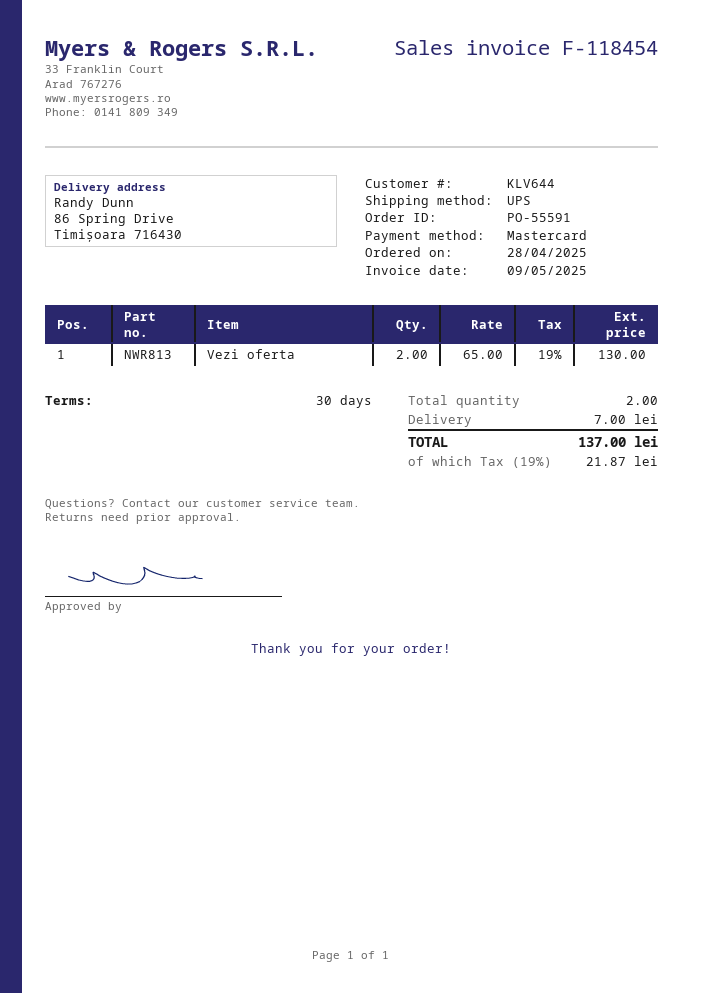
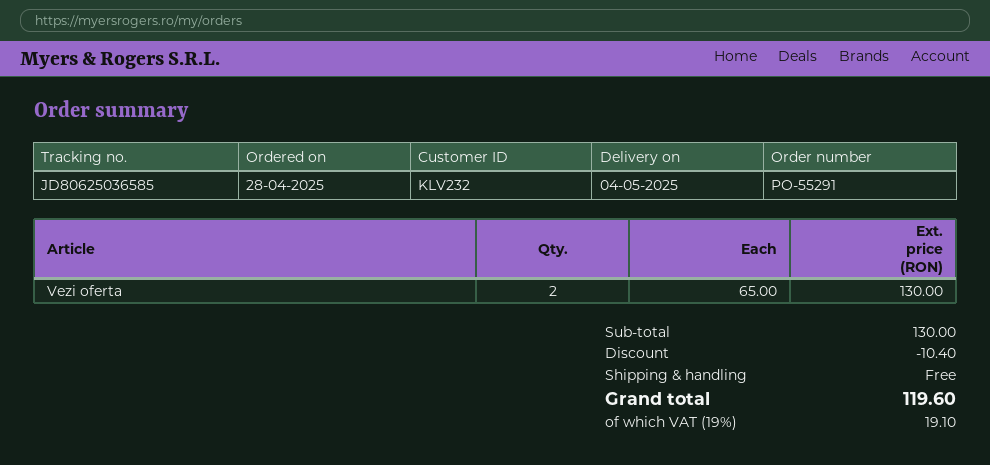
order number: PO-55591 -> PO-55291
customer number: KLV644 -> KLV232
discount: none -> 10.40
shipping: 7.00 -> 0.00
tax: 19% = 21.87 -> 19% = 19.10
total: 137.00 -> 119.60

